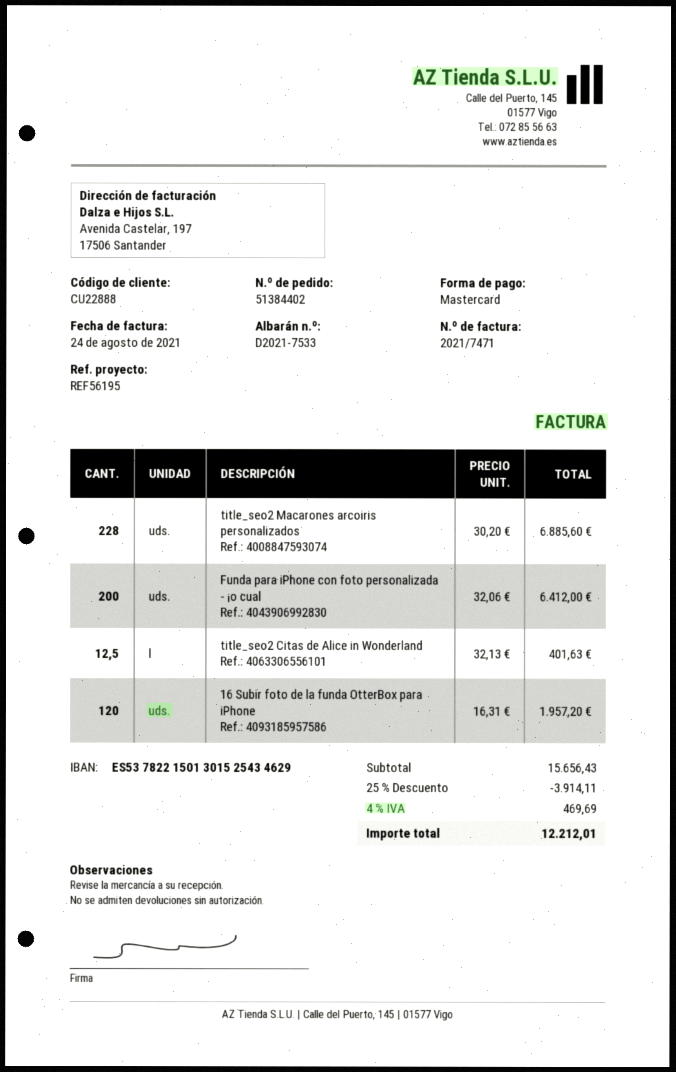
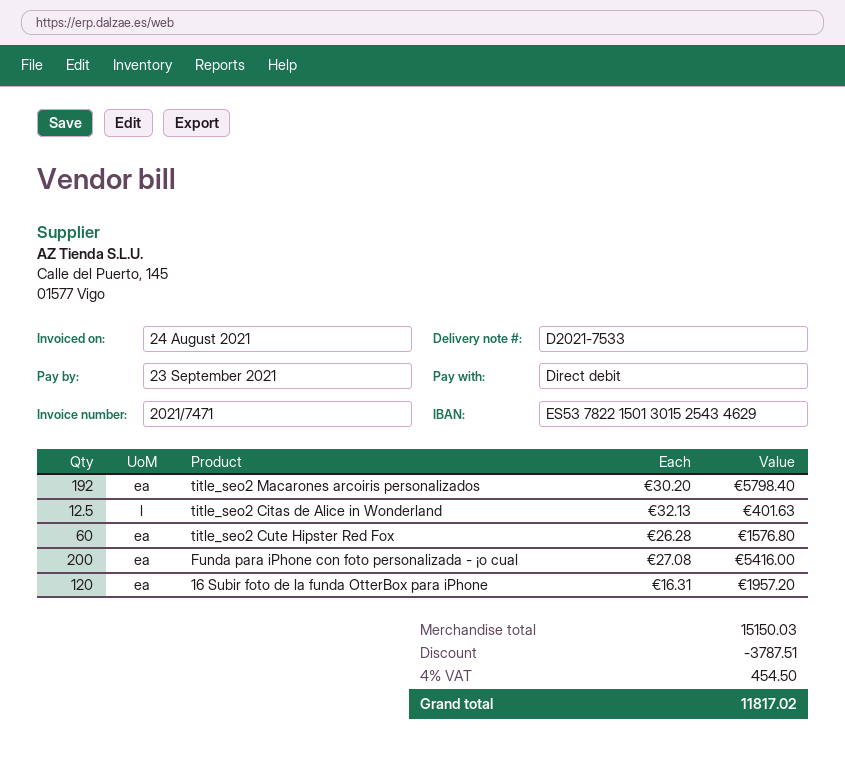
payment method: Mastercard -> direct debit
title_seo2 Macarones arcoiris personalizados: 228 x 30.20 = 6885.60 -> 192 x 30.20 = 5798.40
Funda para iPhone con foto personalizada - ¡o cual: 200 x 32.06 = 6412.00 -> 200 x 27.08 = 5416.00
title_seo2 Cute Hipster Red Fox: none -> 60 x 26.28 = 1576.80
subtotal: 15656.43 -> 15150.03
discount: 3914.11 -> 3787.51
tax: 4% = 469.69 -> 4% = 454.50
total: 12212.01 -> 11817.02

